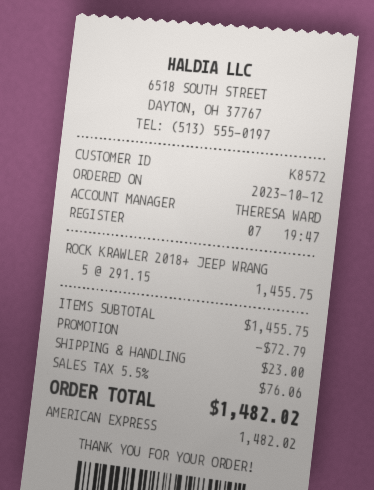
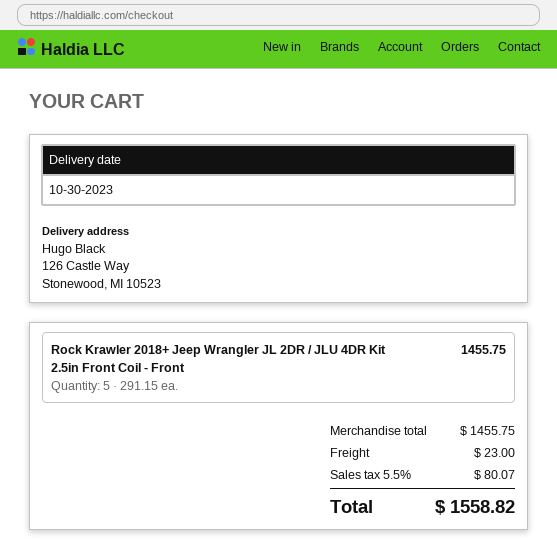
discount: 72.79 -> none
tax: 5.5% = 76.06 -> 5.5% = 80.07
total: 1482.02 -> 1558.82

